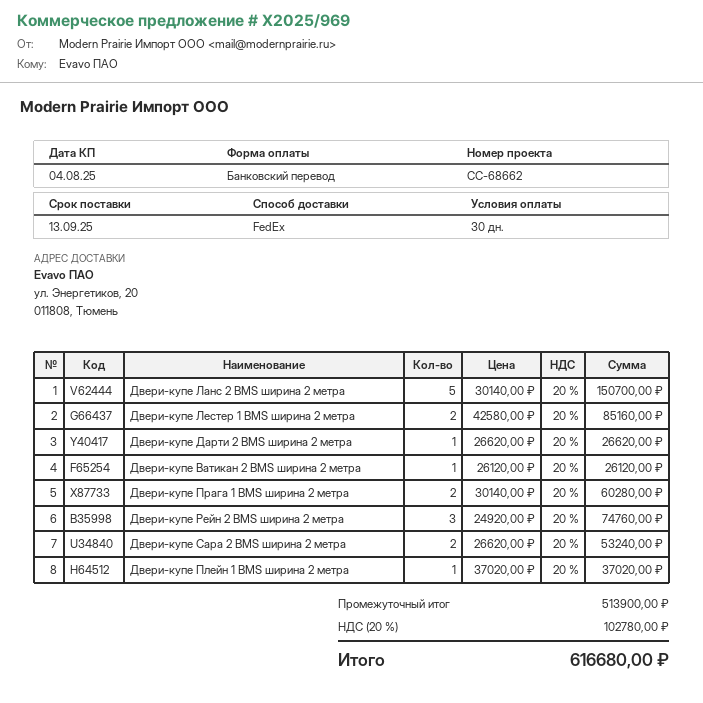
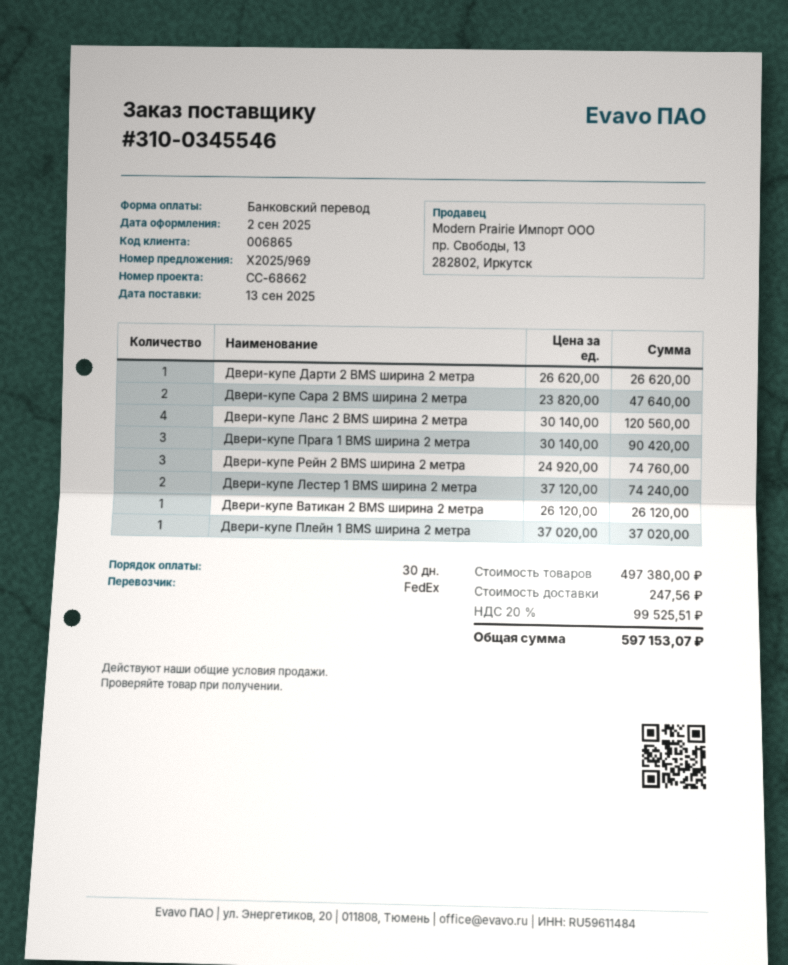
Двери-купе Ланс 2 BMS ширина 2 метра: 5 x 30140.00 = 150700.00 -> 4 x 30140.00 = 120560.00
Двери-купе Лестер 1 BMS ширина 2 метра: 2 x 42580.00 = 85160.00 -> 2 x 37120.00 = 74240.00
Двери-купе Прага 1 BMS ширина 2 метра: 2 x 30140.00 = 60280.00 -> 3 x 30140.00 = 90420.00
Двери-купе Сара 2 BMS ширина 2 метра: 2 x 26620.00 = 53240.00 -> 2 x 23820.00 = 47640.00
subtotal: 513900.00 -> 497380.00
shipping: none -> 247.56
tax: 20% = 102780.00 -> 20% = 99525.51
total: 616680.00 -> 597153.07

